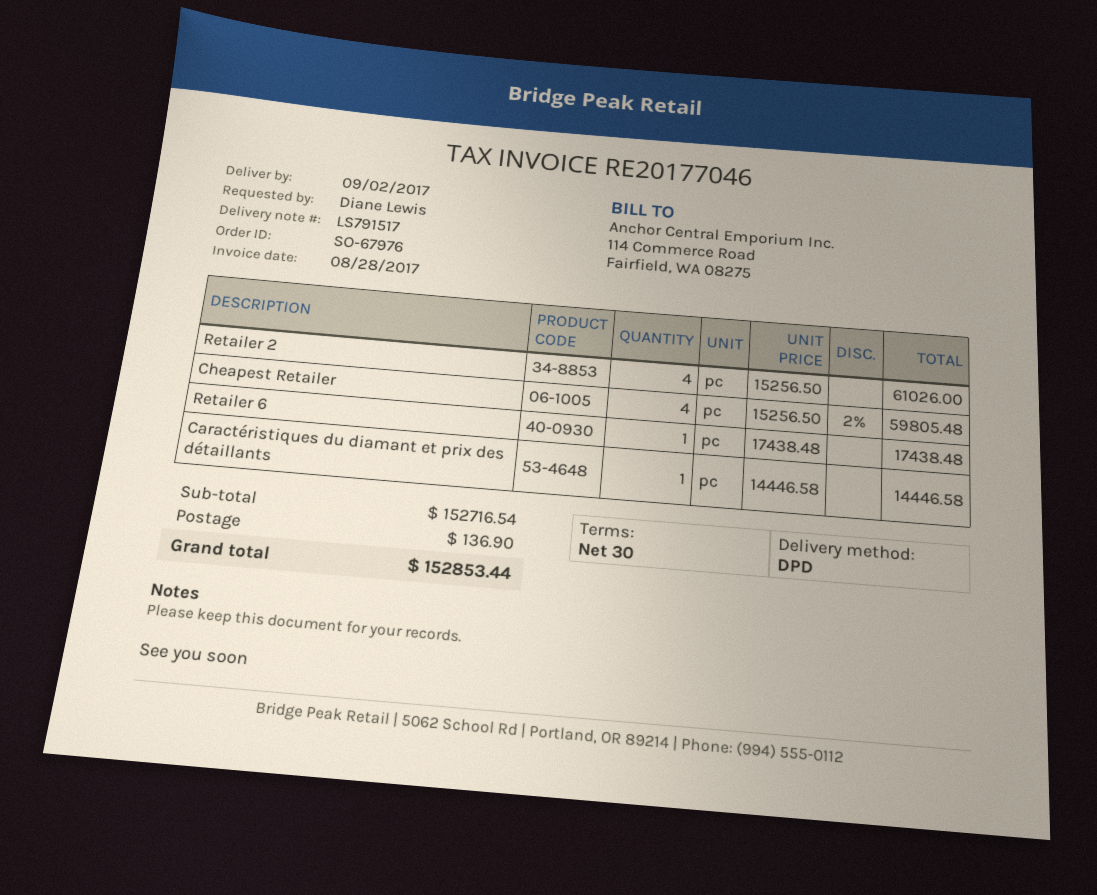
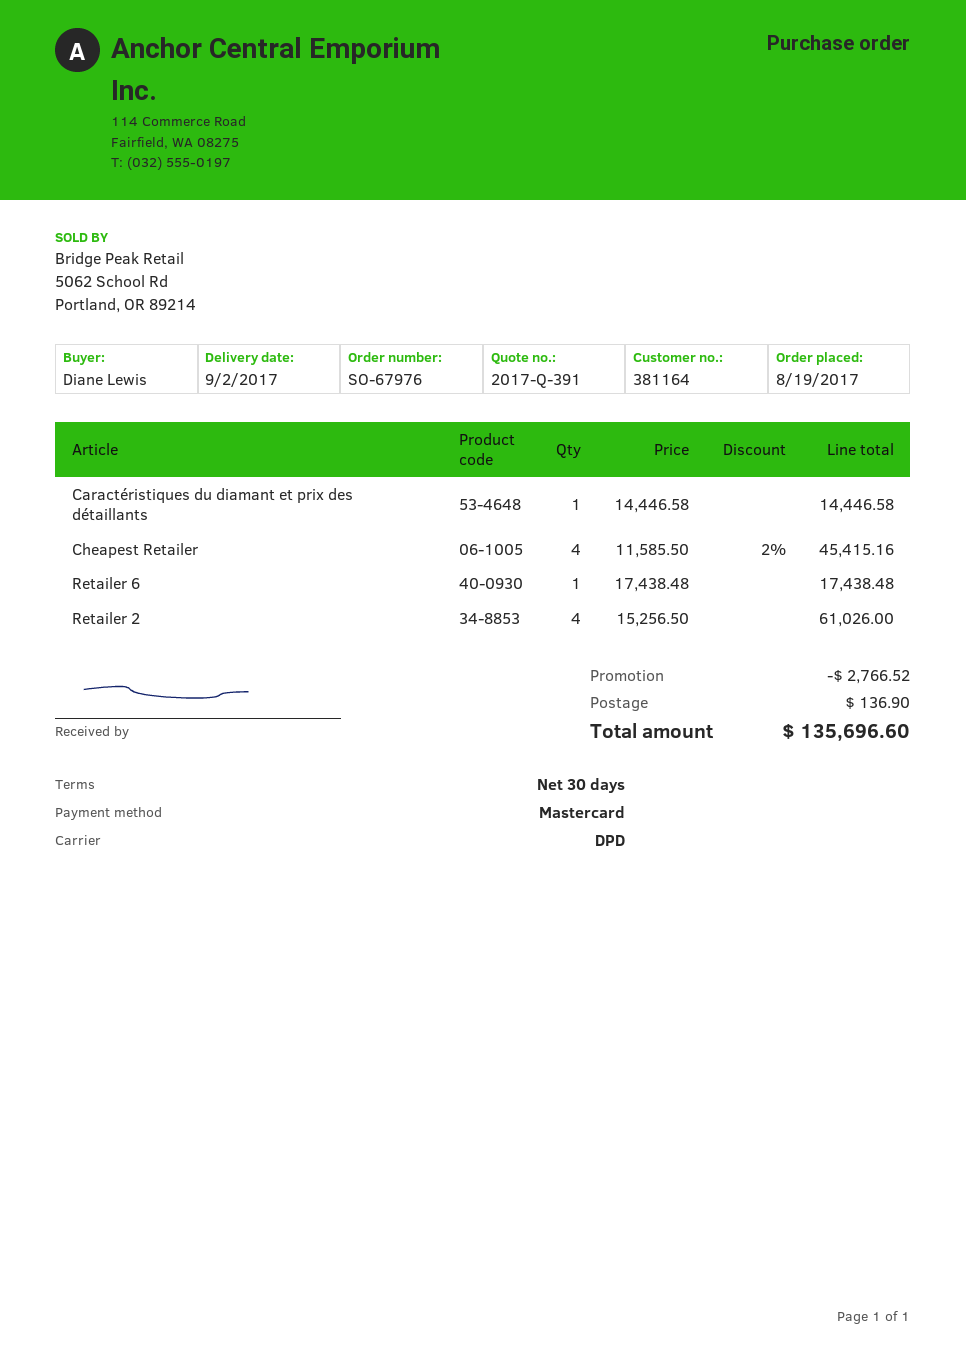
Cheapest Retailer: 4 x 15256.50 - 2% = 59805.48 -> 4 x 11585.50 - 2% = 45415.16
discount: none -> 2766.52
total: 152853.44 -> 135696.60

